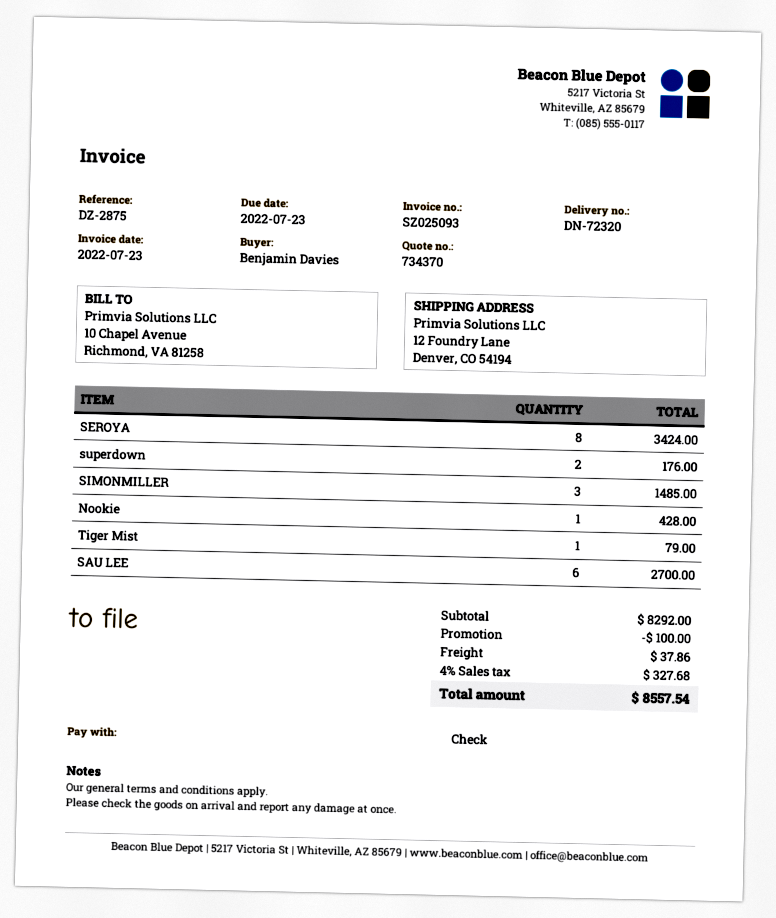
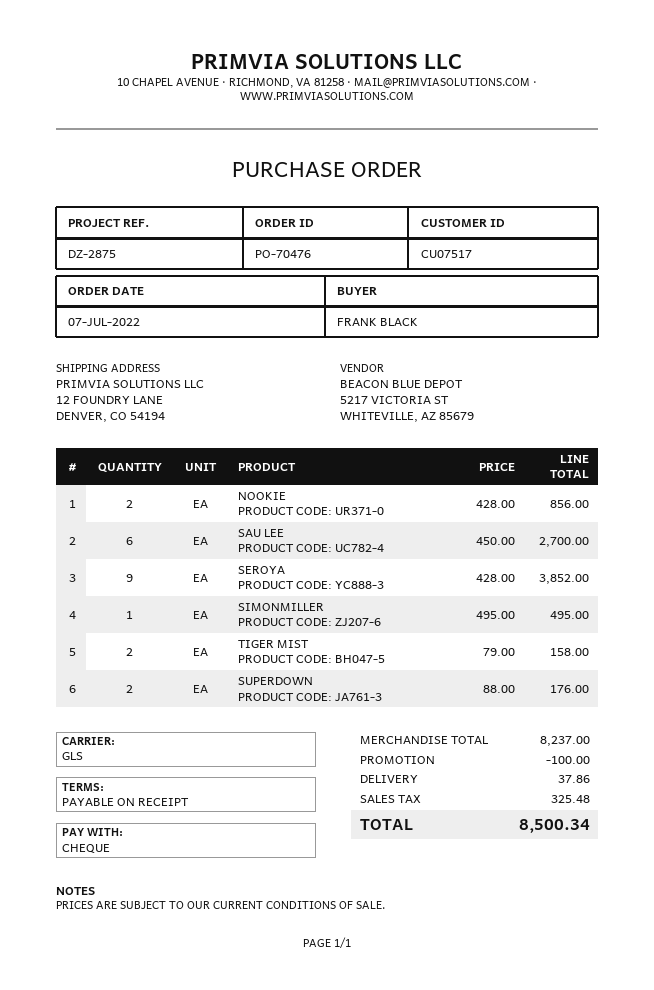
ordered by: Benjamin Davies -> FRANK BLACK
SEROYA: 8 for 3424.00 -> 9 for 3852.00
SIMONMILLER: 3 for 1485.00 -> 1 for 495.00
Nookie: 1 for 428.00 -> 2 for 856.00
Tiger Mist: 1 for 79.00 -> 2 for 158.00
subtotal: 8292.00 -> 8237.00
tax: 327.68 -> 325.48
total: 8557.54 -> 8500.34

